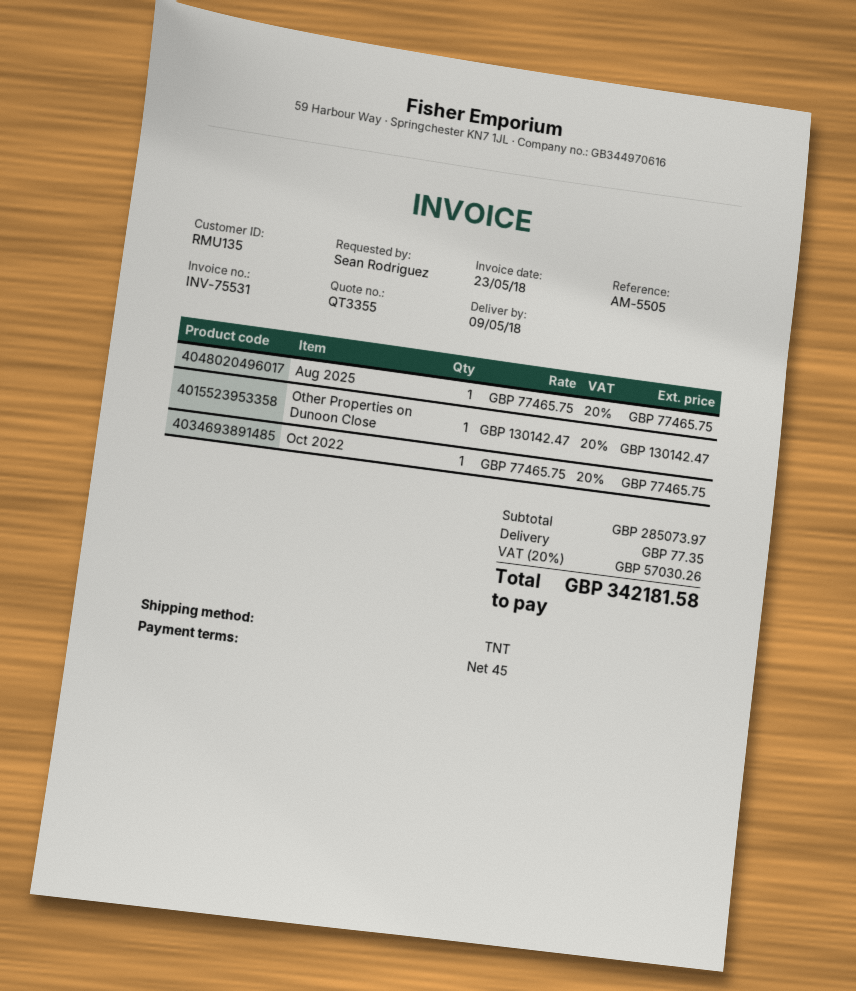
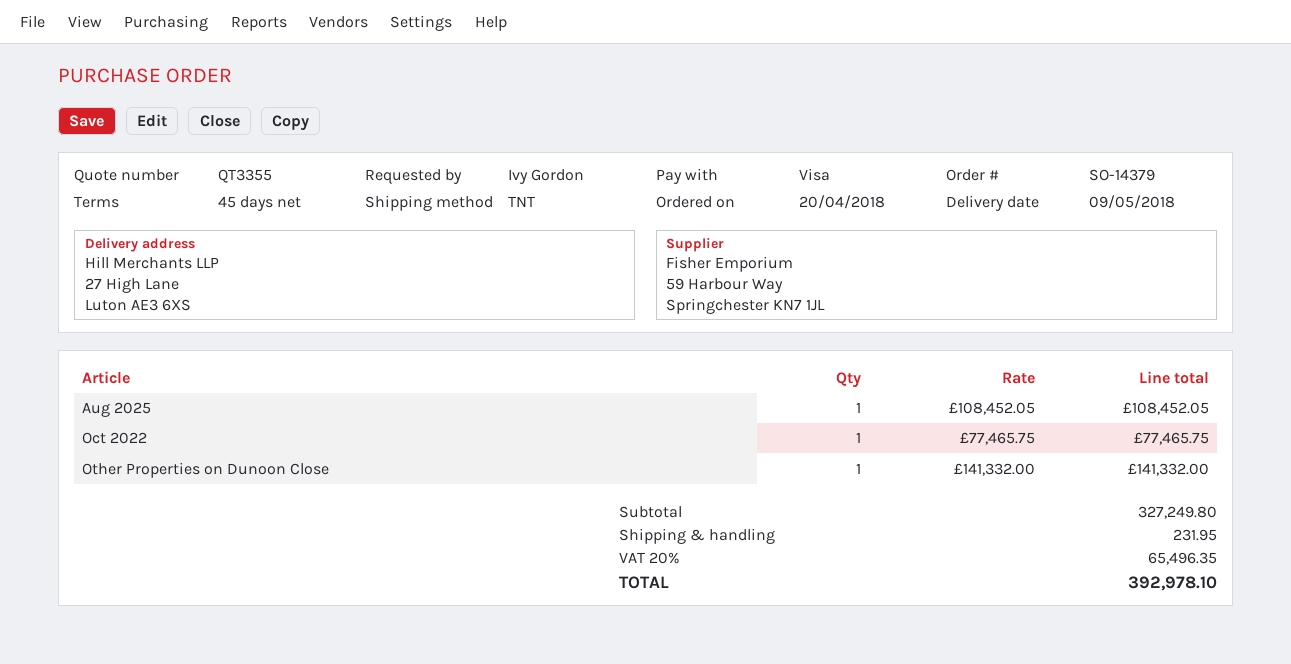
ordered by: Sean Rodriguez -> Ivy Gordon
Aug 2025: 1 x 77465.75 = 77465.75 -> 1 x 108452.05 = 108452.05
Other Properties on Dunoon Close: 1 x 130142.47 = 130142.47 -> 1 x 141332.00 = 141332.00
subtotal: 285073.97 -> 327249.80
shipping: 77.35 -> 231.95
tax: 20% = 57030.26 -> 20% = 65496.35
total: 342181.58 -> 392978.10

